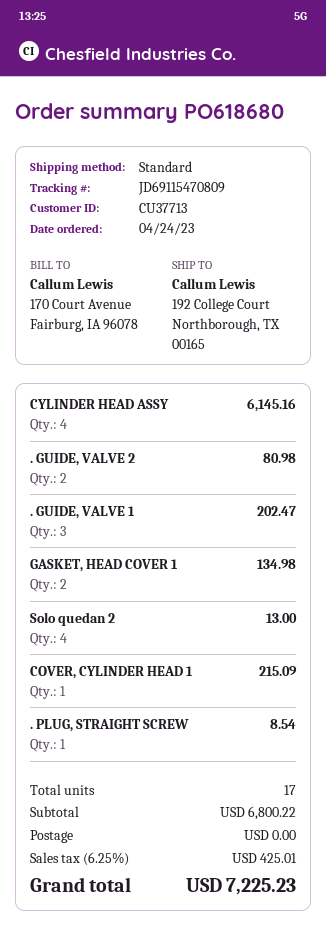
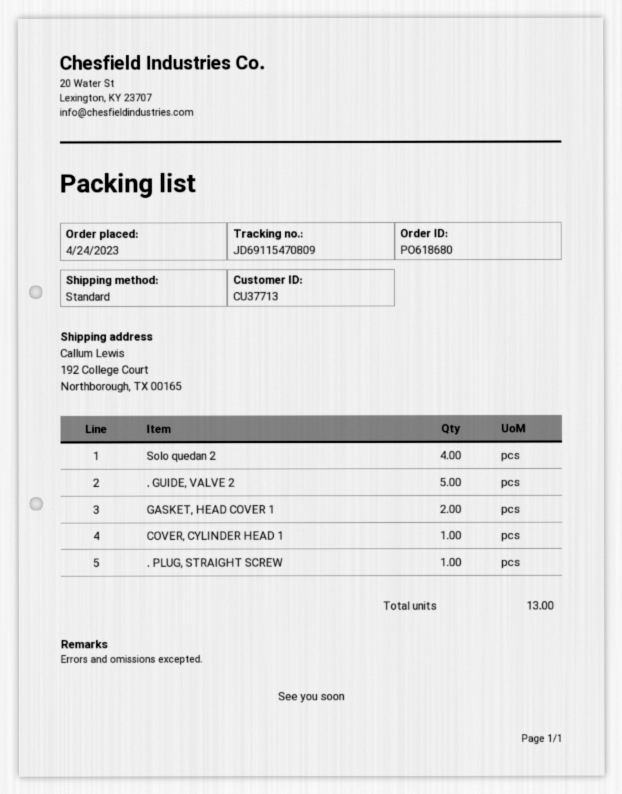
CYLINDER HEAD ASSY: 4 -> none
. GUIDE, VALVE 2: 2 -> 5
. GUIDE, VALVE 1: 3 -> none
total quantity: 17 -> 13

